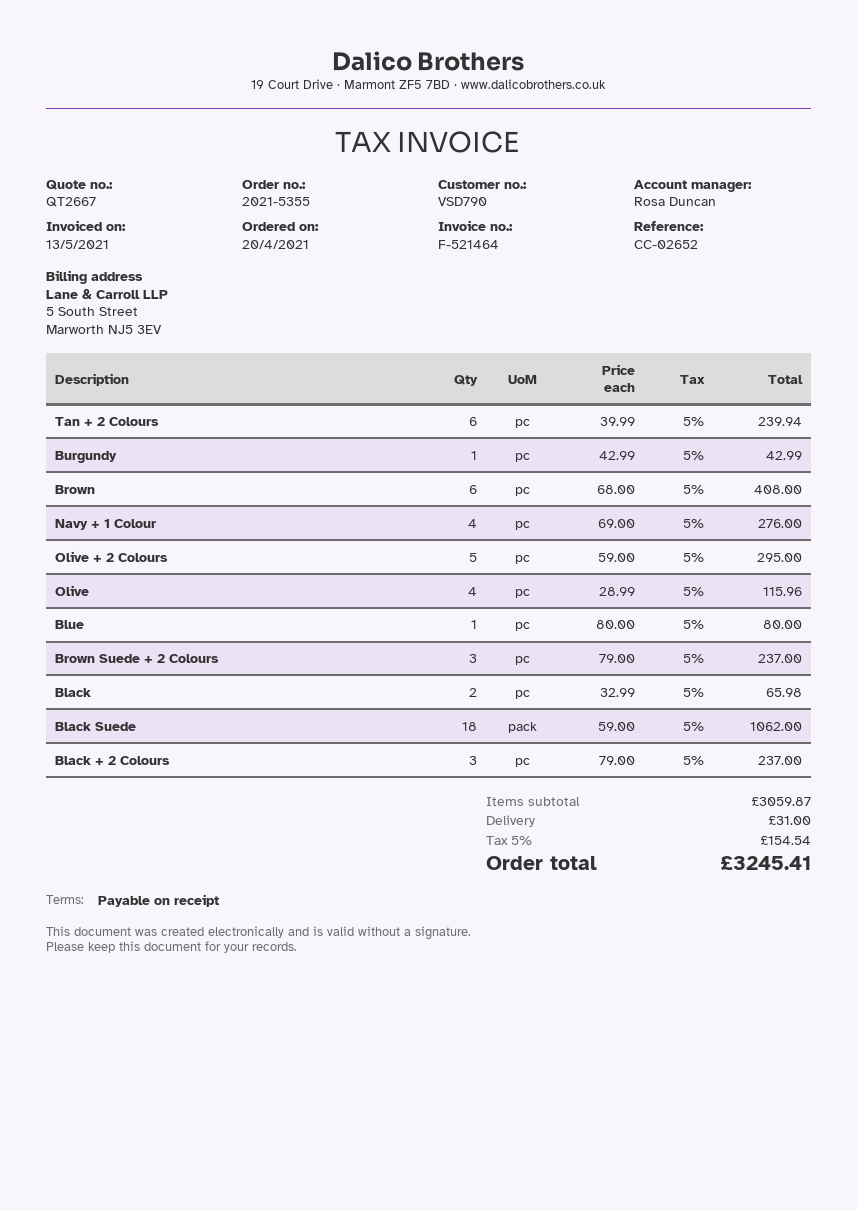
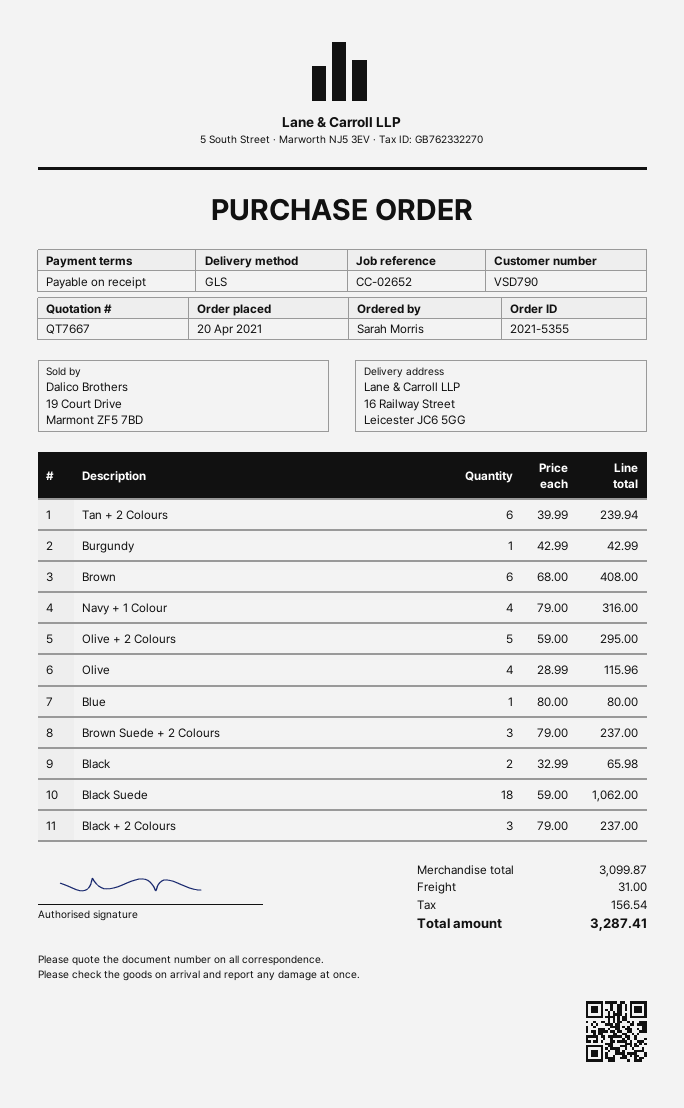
quote number: QT2667 -> QT7667
Navy + 1 Colour: 4 x 69.00 = 276.00 -> 4 x 79.00 = 316.00
subtotal: 3059.87 -> 3099.87
tax: 154.54 -> 156.54
total: 3245.41 -> 3287.41

